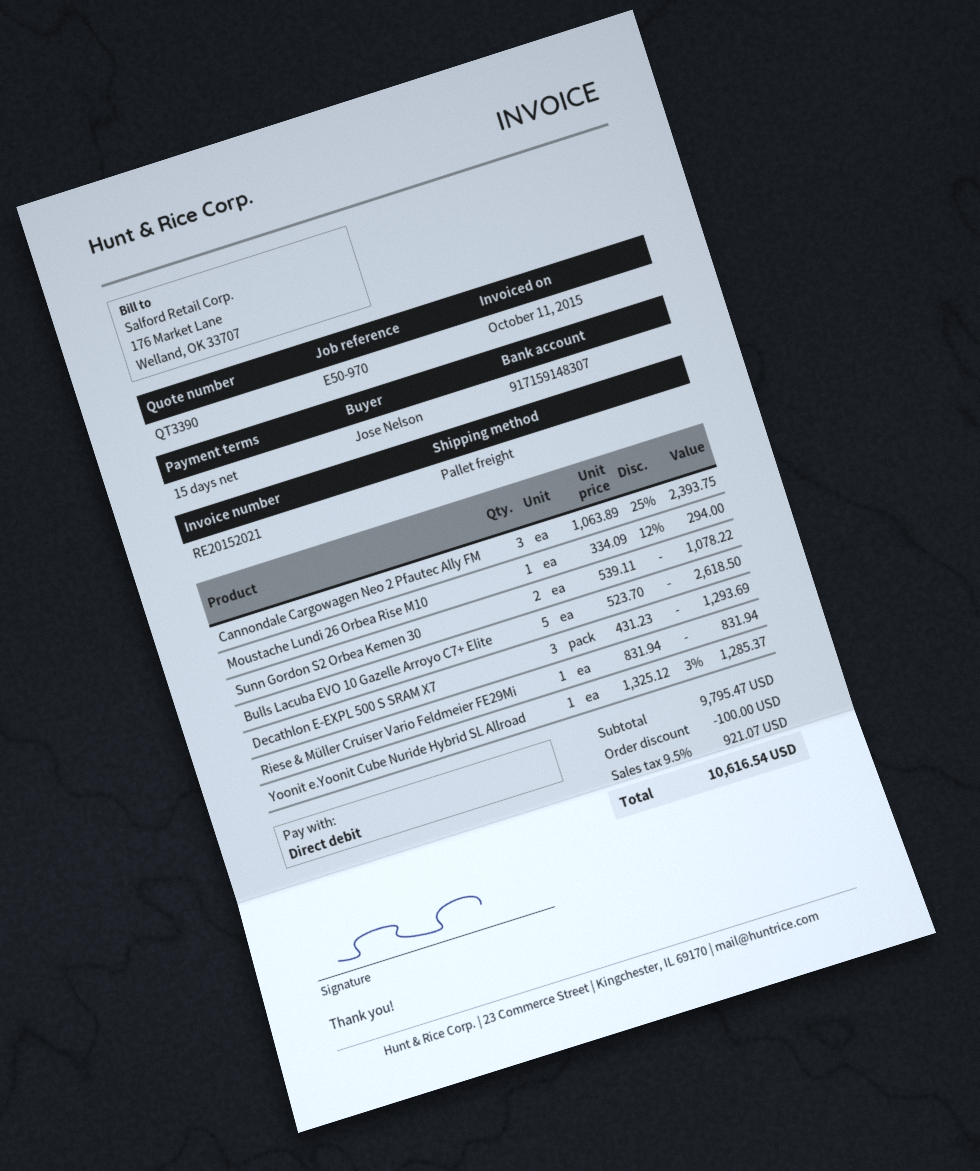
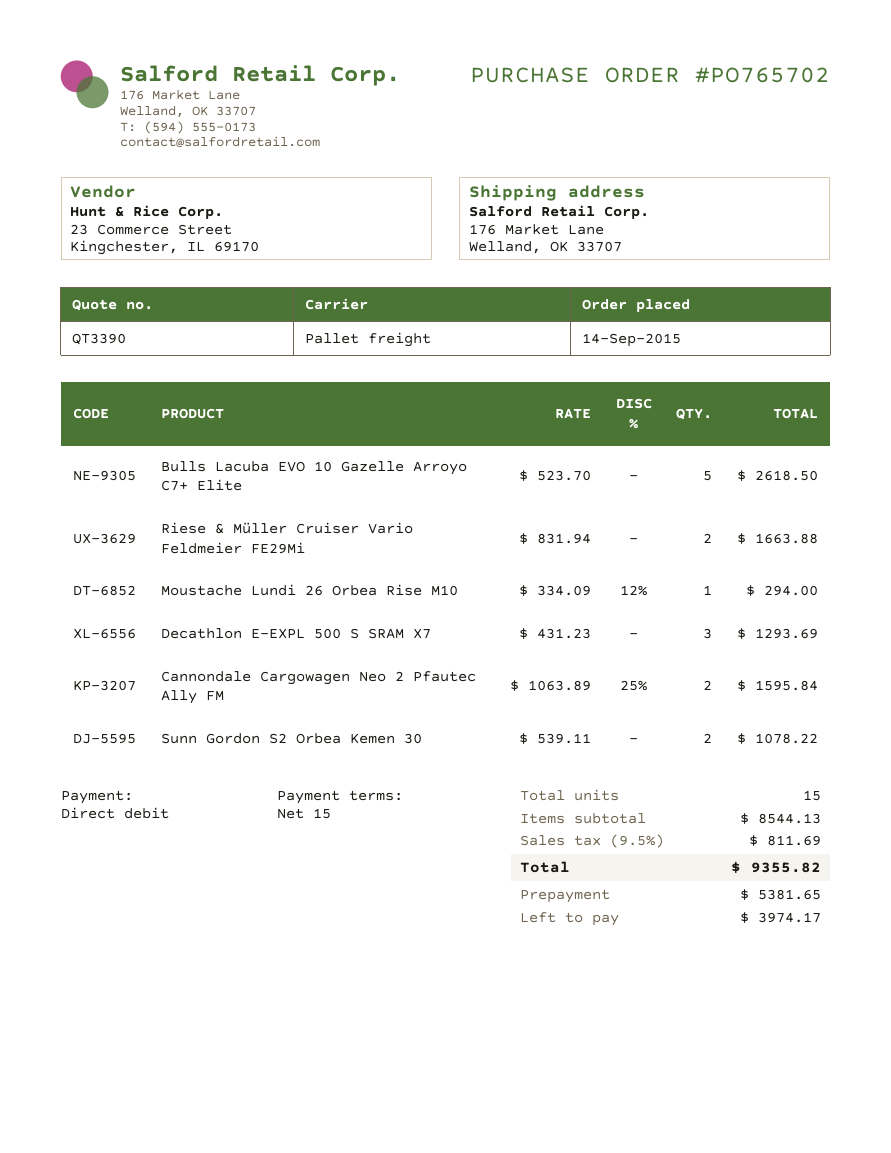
Cannondale Cargowagen Neo 2 Pfautec Ally FM: 3 x 1063.89 - 25% = 2393.75 -> 2 x 1063.89 - 25% = 1595.84
Riese & Müller Cruiser Vario Feldmeier FE29Mi: 1 x 831.94 = 831.94 -> 2 x 831.94 = 1663.88
Yoonit e.Yoonit Cube Nuride Hybrid SL Allroad: 1 x 1325.12 - 3% = 1285.37 -> none
subtotal: 9795.47 -> 8544.13
discount: 100.00 -> none
tax: 9.5% = 921.07 -> 9.5% = 811.69
total: 10616.54 -> 9355.82

